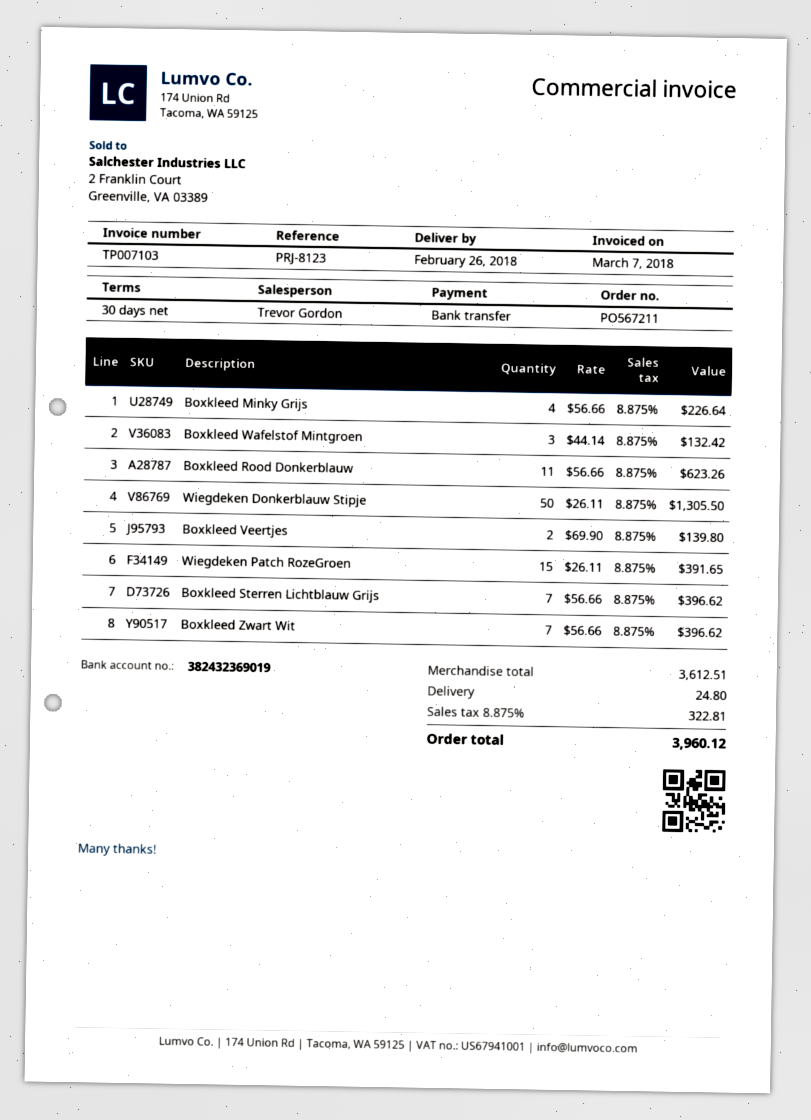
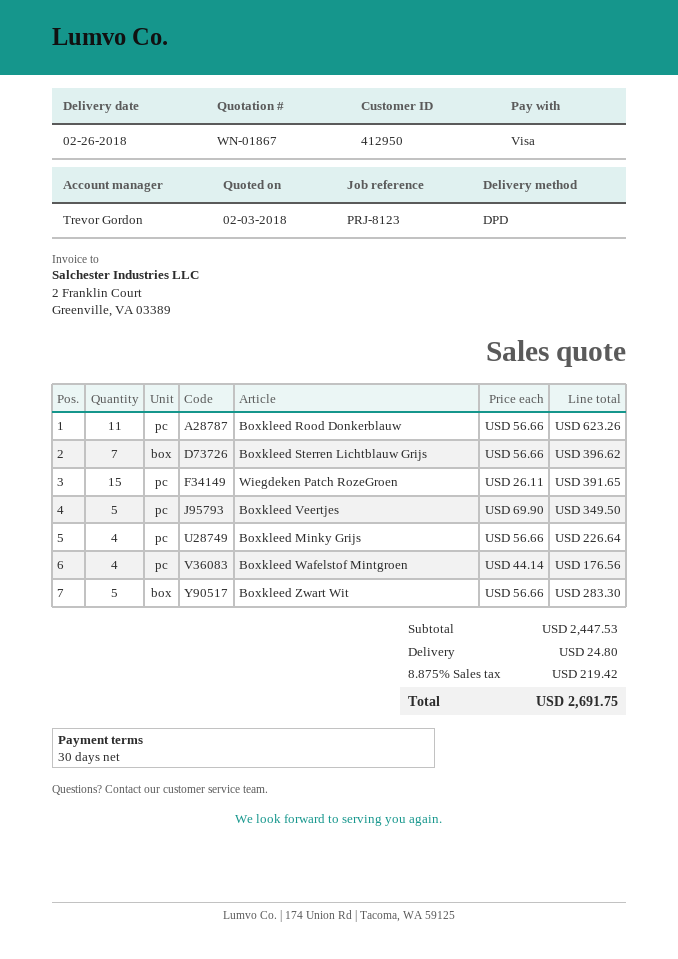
payment method: bank transfer -> Visa
Boxkleed Wafelstof Mintgroen: 3 x 44.14 = 132.42 -> 4 x 44.14 = 176.56
Wiegdeken Donkerblauw Stipje: 50 x 26.11 = 1305.50 -> none
Boxkleed Veertjes: 2 x 69.90 = 139.80 -> 5 x 69.90 = 349.50
Boxkleed Zwart Wit: 7 x 56.66 = 396.62 -> 5 x 56.66 = 283.30
subtotal: 3612.51 -> 2447.53
tax: 8.875% = 322.81 -> 8.875% = 219.42
total: 3960.12 -> 2691.75

